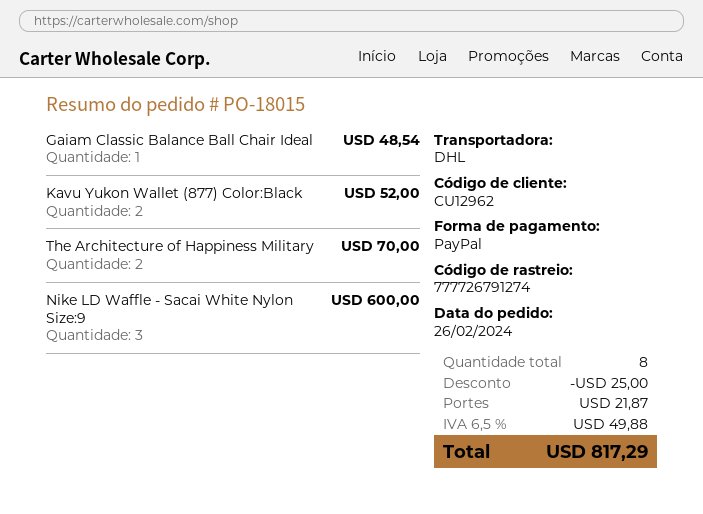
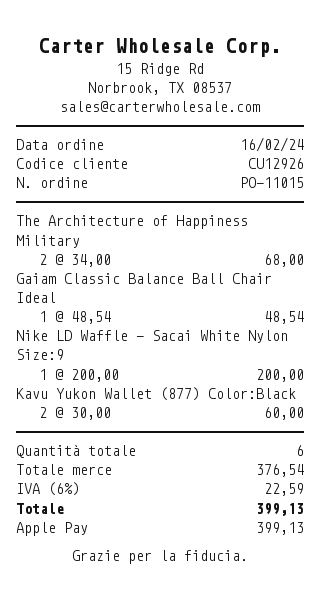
order number: PO-18015 -> PO-11015
order date: 2024-02-26 -> 2024-02-16
customer number: CU12962 -> CU12926
payment method: PayPal -> Apple Pay
Kavu Yukon Wallet (877) Color:Black: 2 for 52.00 -> 2 for 60.00
The Architecture of Happiness Military: 2 for 70.00 -> 2 for 68.00
Nike LD Waffle - Sacai White Nylon Size:9: 3 for 600.00 -> 1 for 200.00
total quantity: 8 -> 6
discount: 25.00 -> none
shipping: 21.87 -> none
tax: 6.5% = 49.88 -> 6% = 22.59
total: 817.29 -> 399.13

